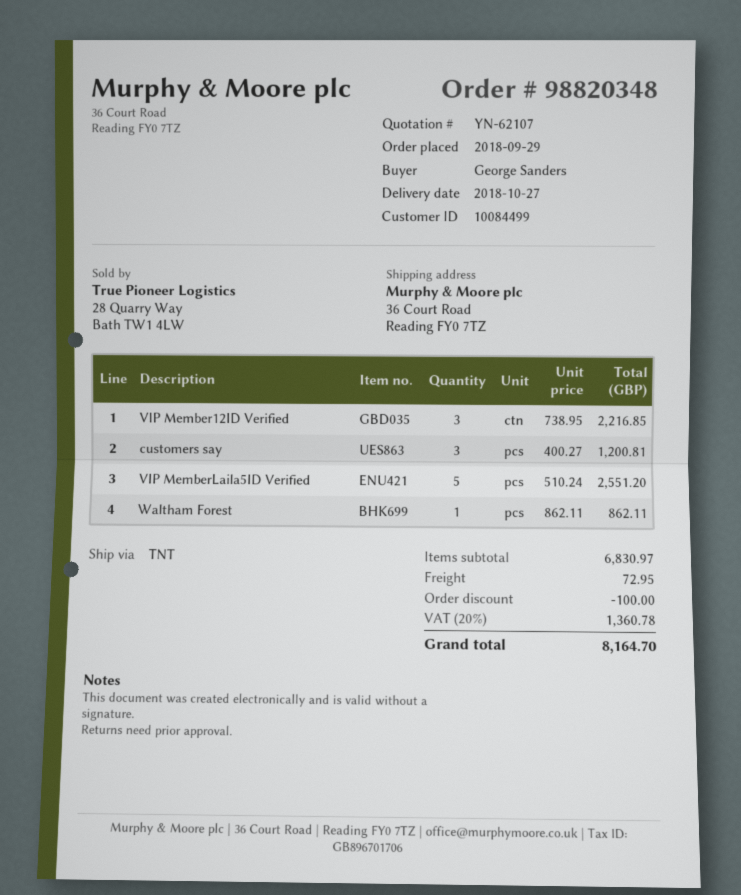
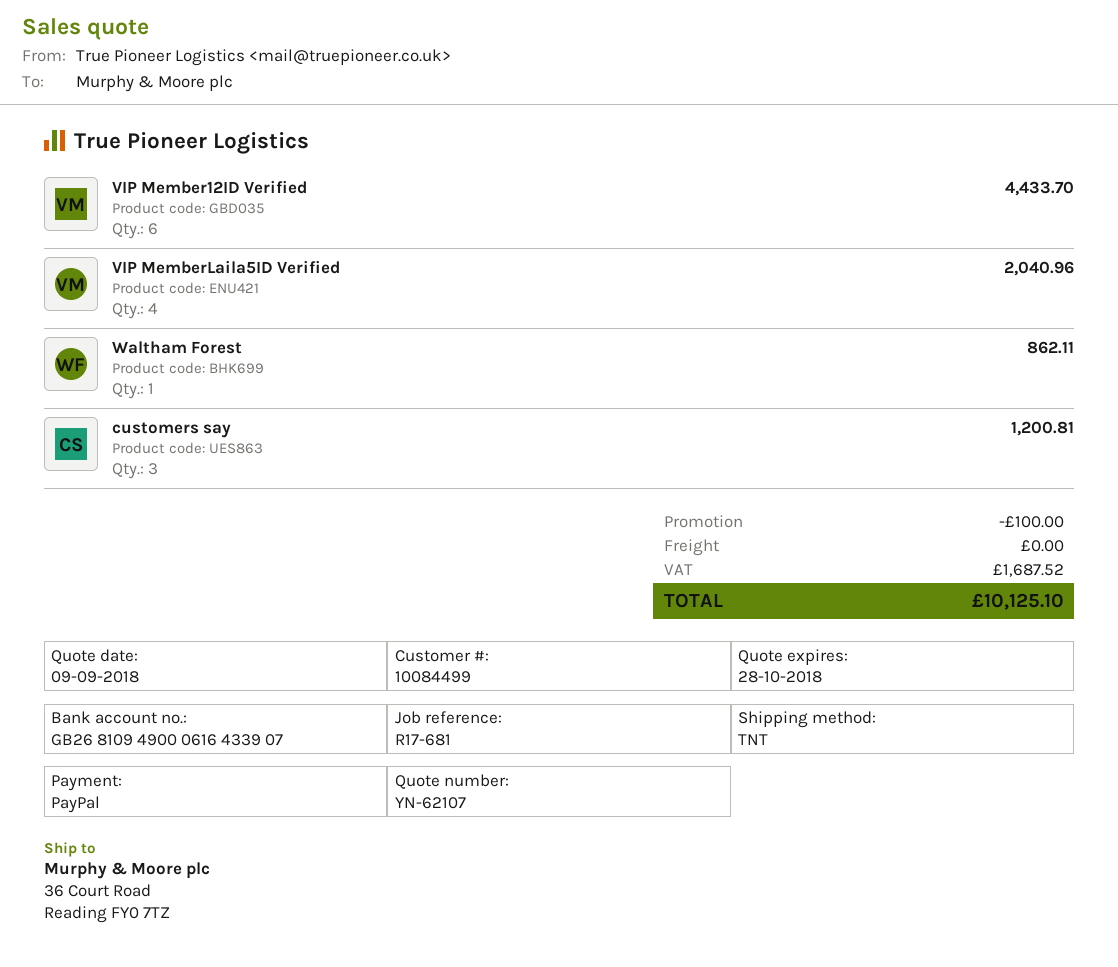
VIP Member12ID Verified: 3 for 2216.85 -> 6 for 4433.70
VIP MemberLaila5ID Verified: 5 for 2551.20 -> 4 for 2040.96
shipping: 72.95 -> 0.00
tax: 1360.78 -> 1687.52
total: 8164.70 -> 10125.10

